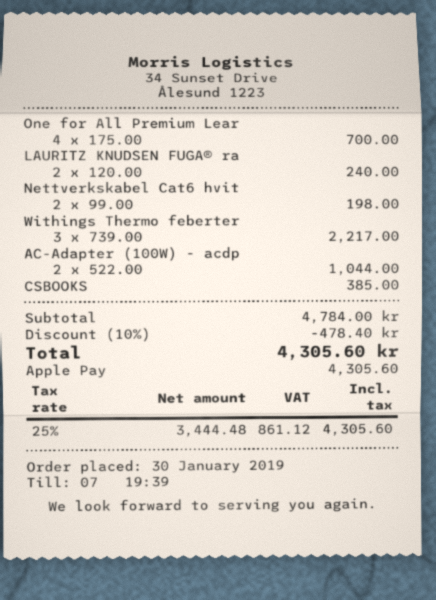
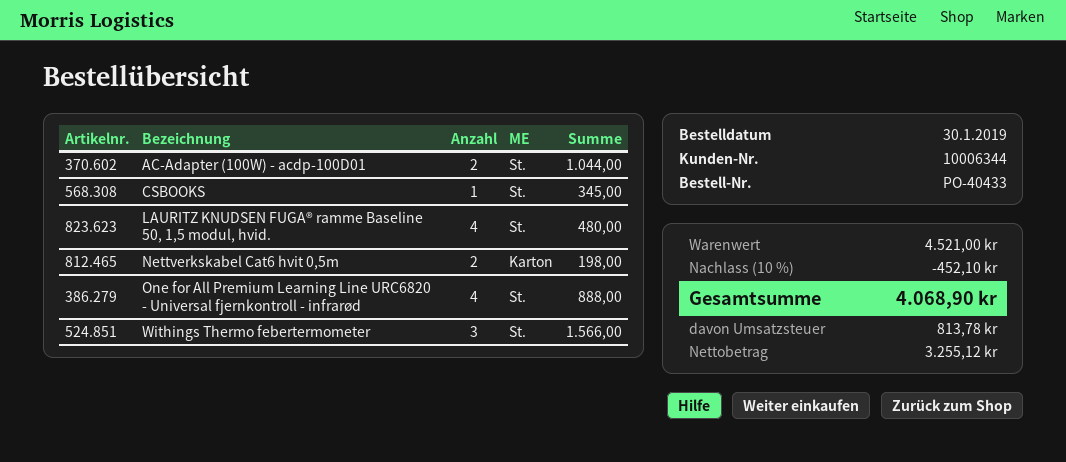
One for All Premium Lear: 4 for 700.00 -> 4 for 888.00
LAURITZ KNUDSEN FUGA® ra: 2 for 240.00 -> 4 for 480.00
Withings Thermo feberter: 3 for 2217.00 -> 3 for 1566.00
CSBOOKS: 1 for 385.00 -> 1 for 345.00
subtotal: 4784.00 -> 4521.00
discount: 10% = 478.40 -> 10% = 452.10
net: 3444.48 -> 3255.12
tax: 861.12 -> 813.78
total: 4305.60 -> 4068.90

